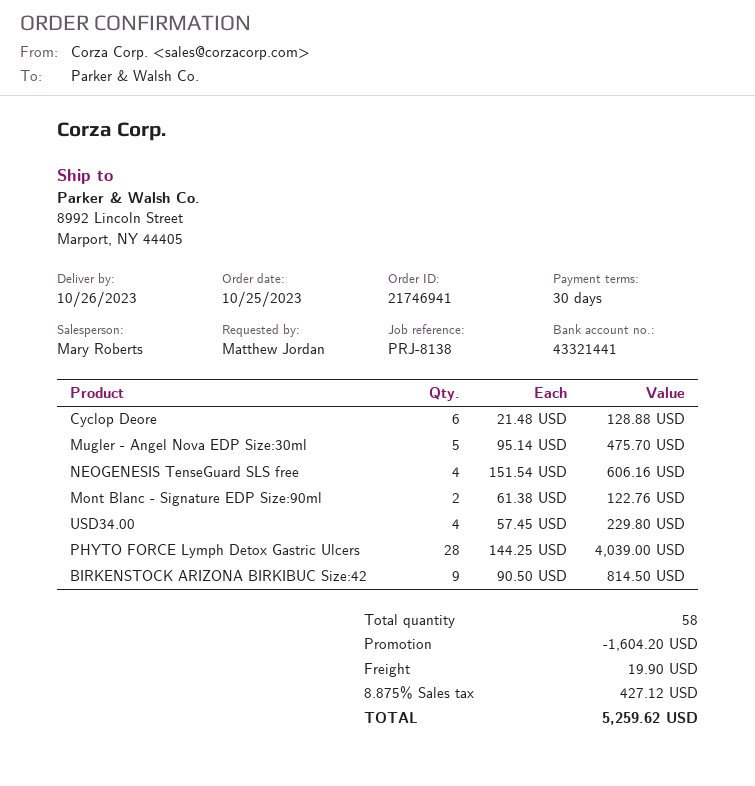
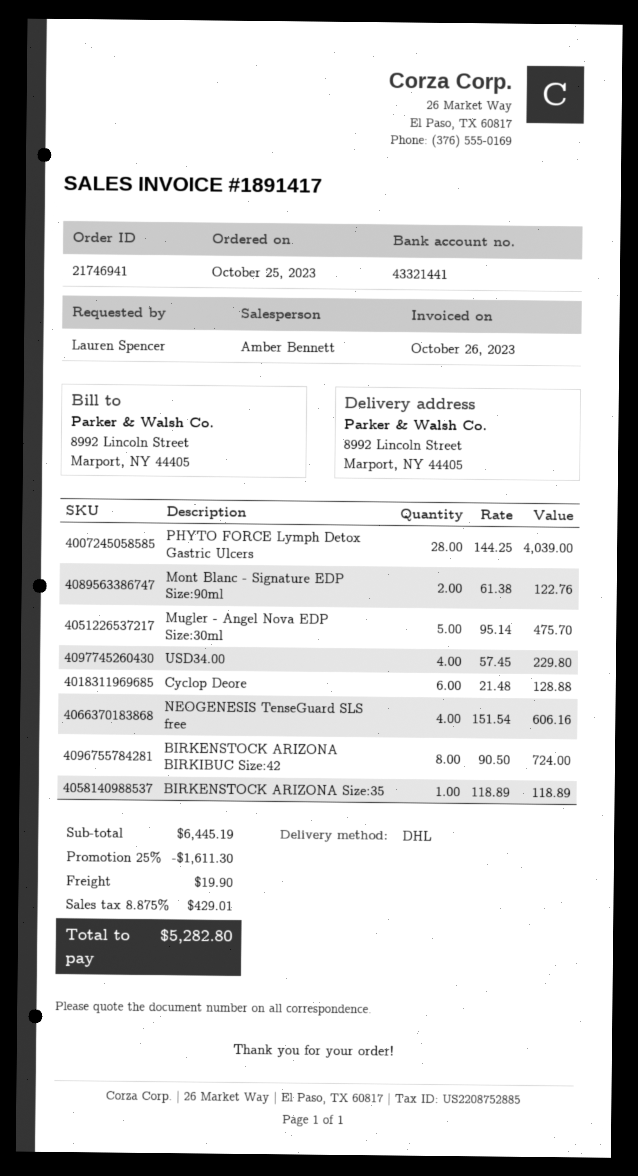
ordered by: Matthew Jordan -> Lauren Spencer
sales rep: Mary Roberts -> Amber Bennett
BIRKENSTOCK ARIZONA BIRKIBUC Size:42: 9 x 90.50 = 814.50 -> 8 x 90.50 = 724.00
BIRKENSTOCK ARIZONA Size:35: none -> 1 x 118.89 = 118.89
discount: 1604.20 -> 1611.30
tax: 8.875% = 427.12 -> 8.875% = 429.01
total: 5259.62 -> 5282.80

